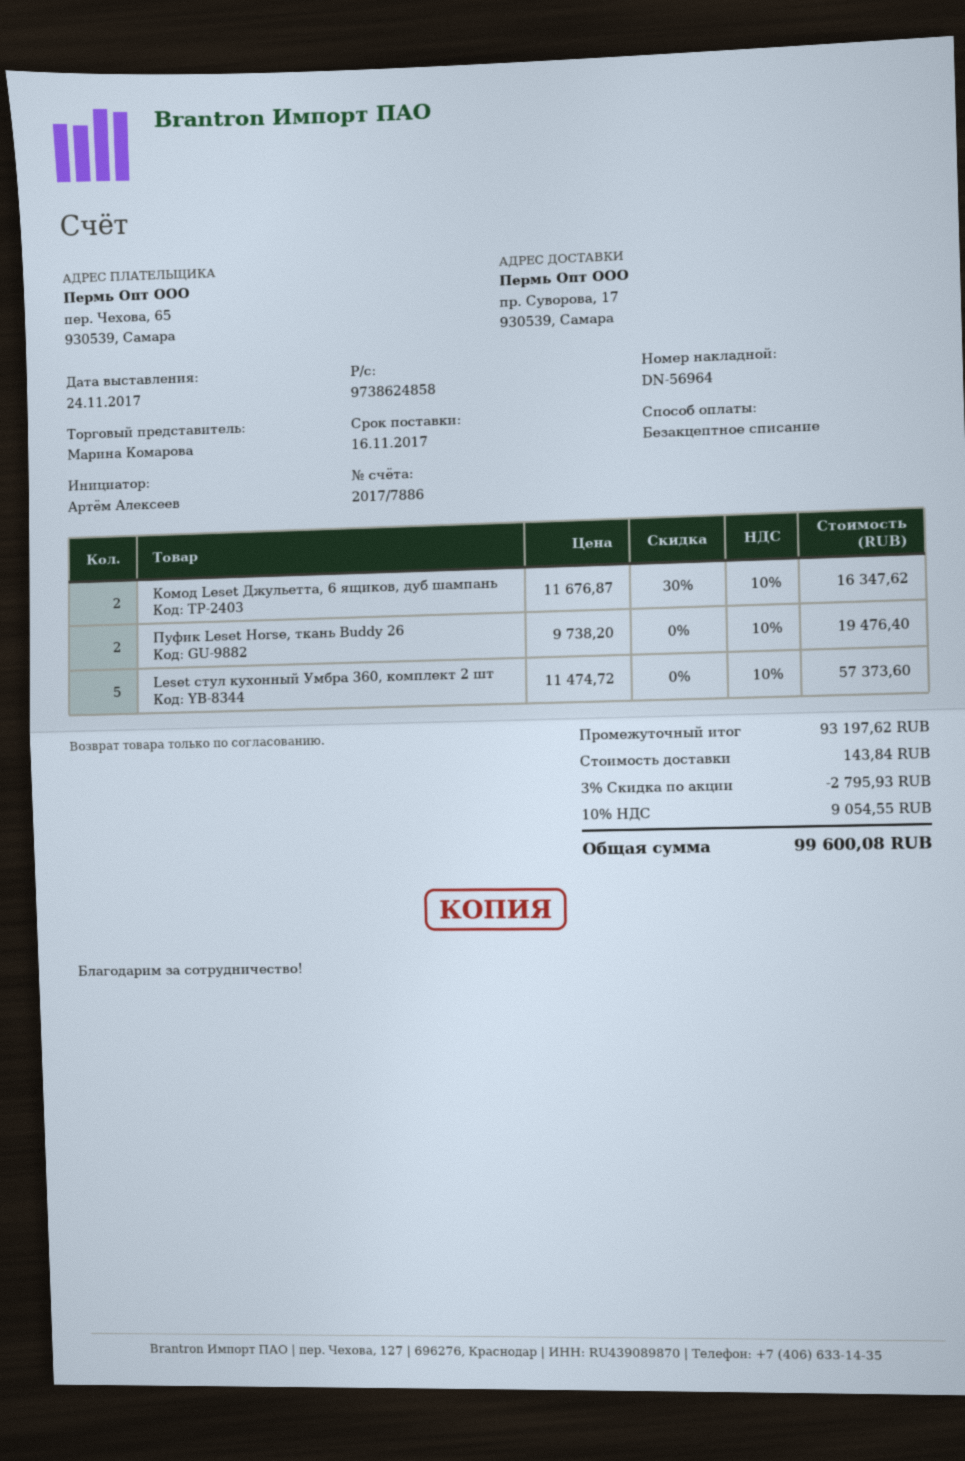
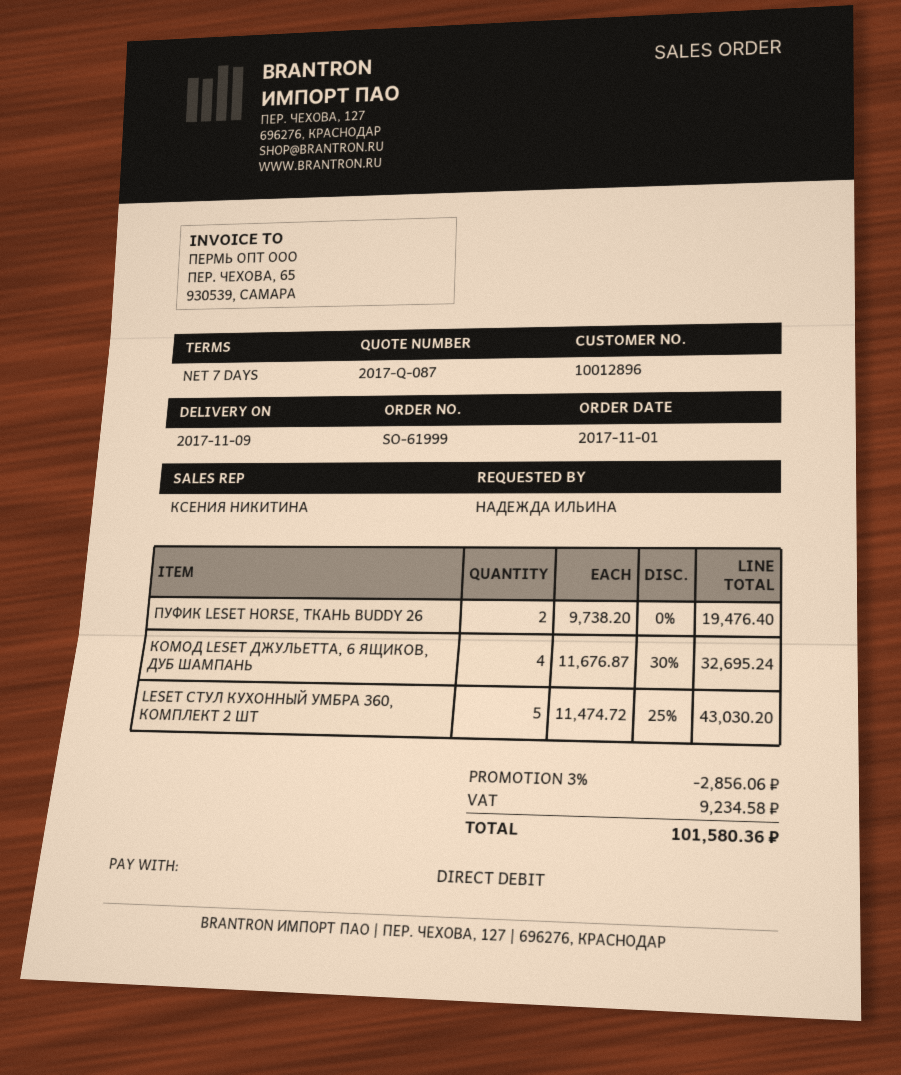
delivery date: 2017-11-16 -> 2017-11-09
ordered by: Артём Алексеев -> НАДЕЖДА ИЛЬИНА
sales rep: Марина Комарова -> КСЕНИЯ НИКИТИНА
Комод Leset Джульетта, 6 ящиков, дуб шампань: 2 x 11676.87 - 30% = 16347.62 -> 4 x 11676.87 - 30% = 32695.24
Leset стул кухонный Умбра 360, комплект 2 шт: 5 x 11474.72 = 57373.60 -> 5 x 11474.72 - 25% = 43030.20
discount: 3% = 2795.93 -> 3% = 2856.06
shipping: 143.84 -> none
tax: 9054.55 -> 9234.58
total: 99600.08 -> 101580.36

